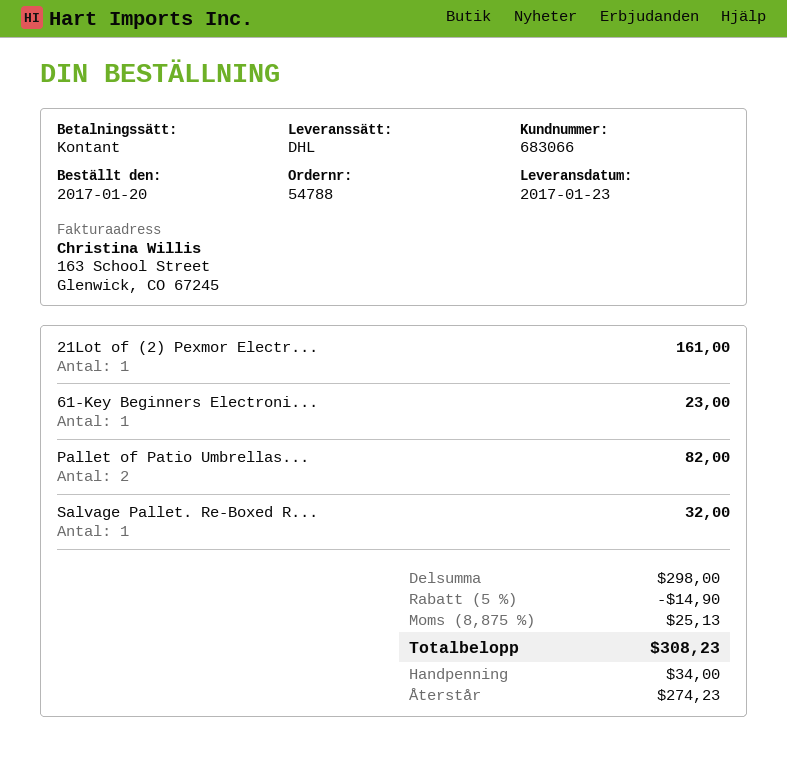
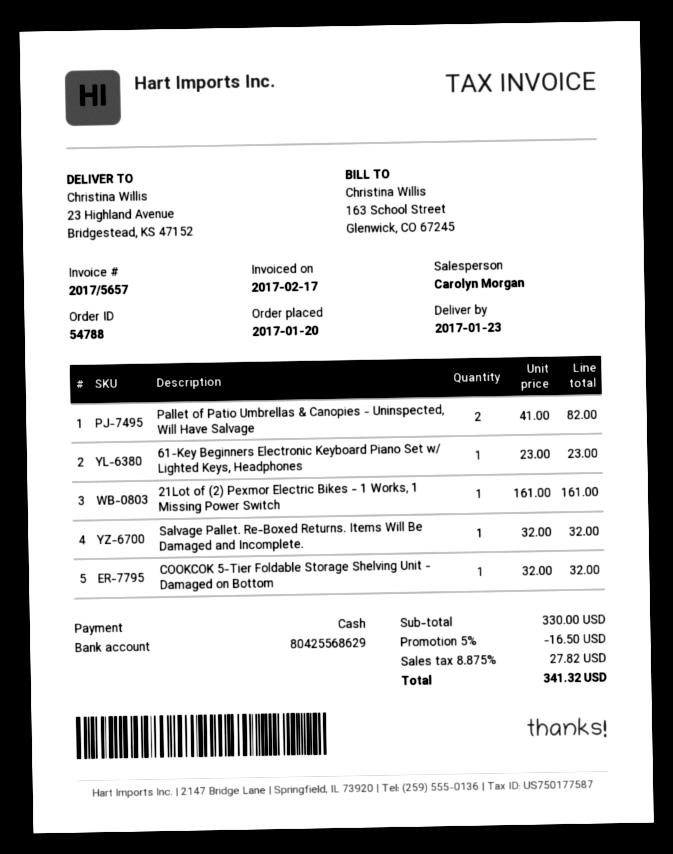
COOKCOK 5-Tier Foldable Storage Shelving Unit - Damaged on Bottom: none -> 1 for 32.00
subtotal: 298.00 -> 330.00
discount: 5% = 14.90 -> 5% = 16.50
tax: 8.875% = 25.13 -> 8.875% = 27.82
total: 308.23 -> 341.32

